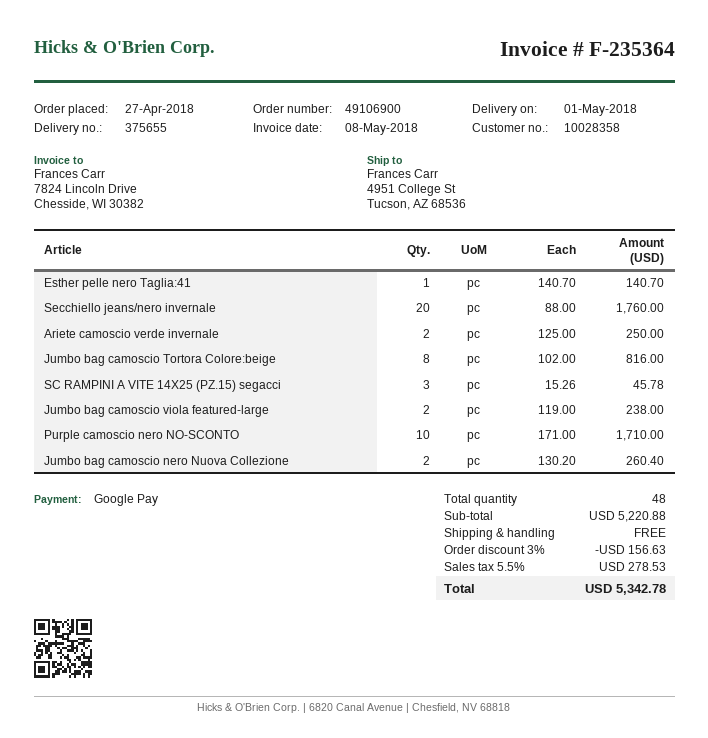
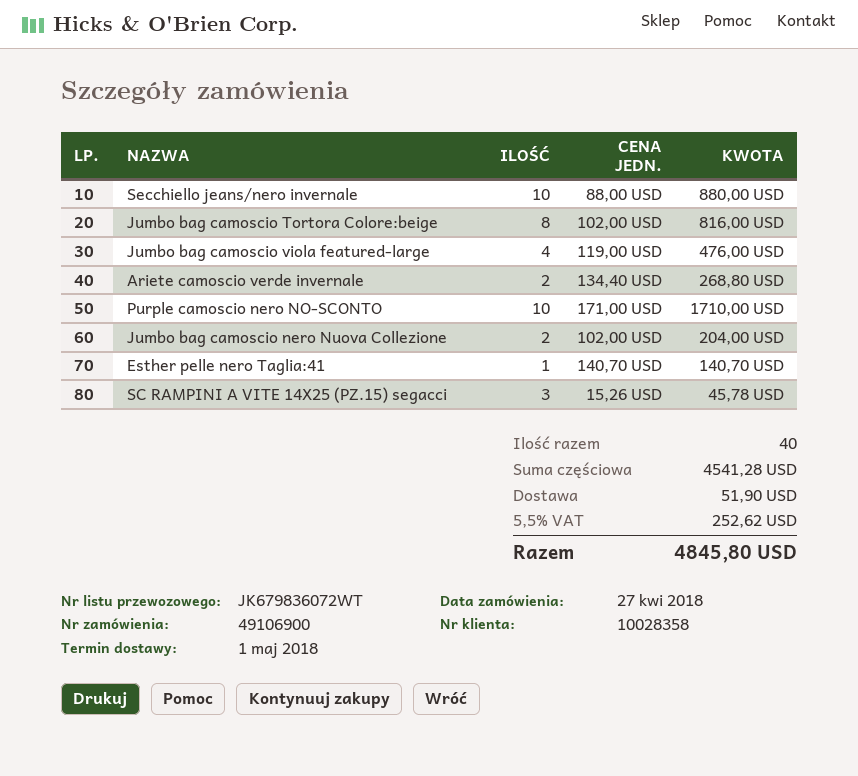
Secchiello jeans/nero invernale: 20 x 88.00 = 1760.00 -> 10 x 88.00 = 880.00
Ariete camoscio verde invernale: 2 x 125.00 = 250.00 -> 2 x 134.40 = 268.80
Jumbo bag camoscio viola featured-large: 2 x 119.00 = 238.00 -> 4 x 119.00 = 476.00
Jumbo bag camoscio nero Nuova Collezione: 2 x 130.20 = 260.40 -> 2 x 102.00 = 204.00
total quantity: 48 -> 40
subtotal: 5220.88 -> 4541.28
discount: 3% = 156.63 -> none
shipping: 0.00 -> 51.90
tax: 5.5% = 278.53 -> 5.5% = 252.62
total: 5342.78 -> 4845.80

